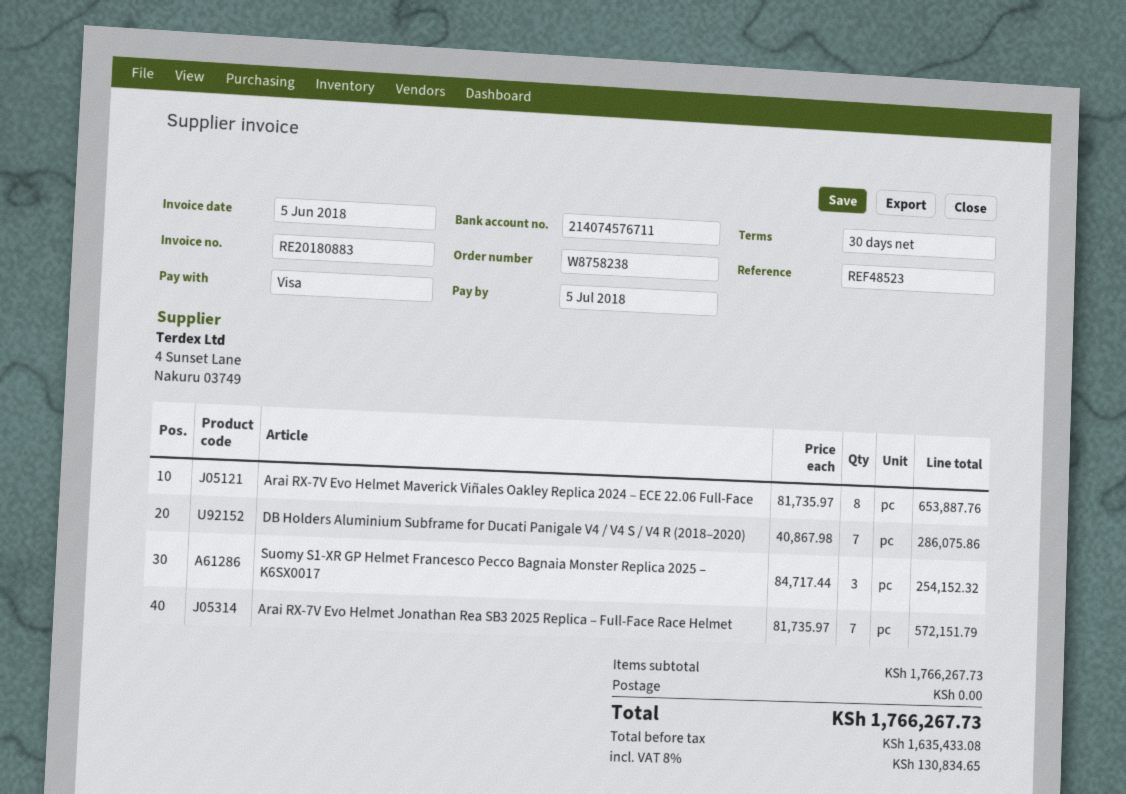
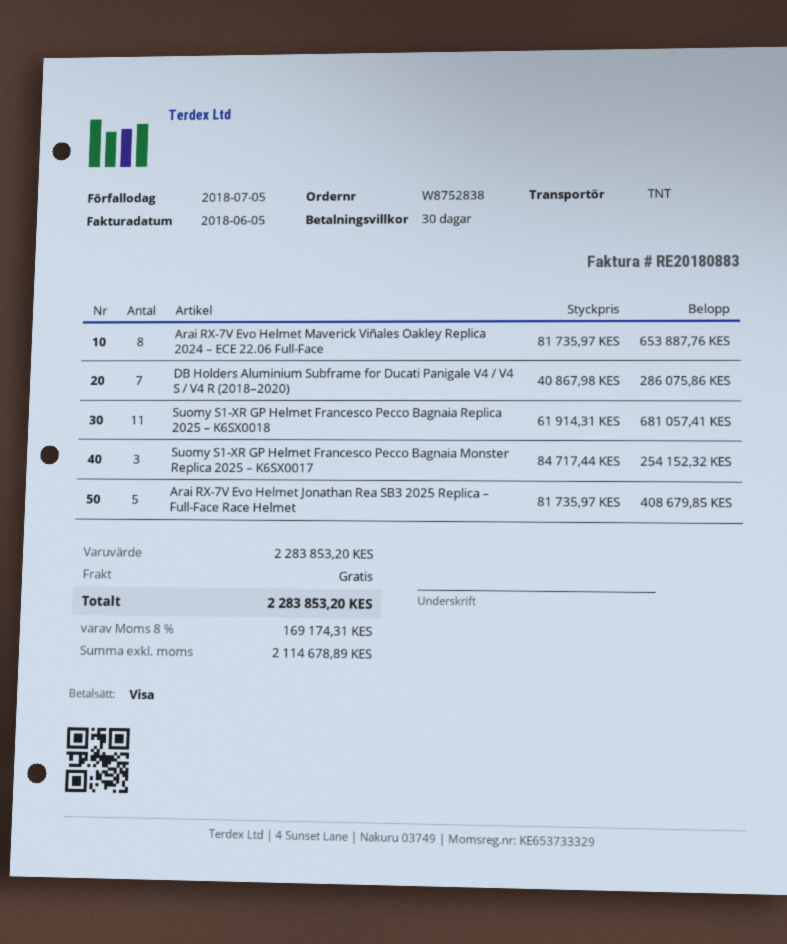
order number: W8758238 -> W8752838
Arai RX-7V Evo Helmet Jonathan Rea SB3 2025 Replica – Full-Face Race Helmet: 7 x 81735.97 = 572151.79 -> 5 x 81735.97 = 408679.85
Suomy S1-XR GP Helmet Francesco Pecco Bagnaia Replica 2025 – K6SX0018: none -> 11 x 61914.31 = 681057.41
subtotal: 1766267.73 -> 2283853.20
net: 1635433.08 -> 2114678.89
tax: 8% = 130834.65 -> 8% = 169174.31
total: 1766267.73 -> 2283853.20

